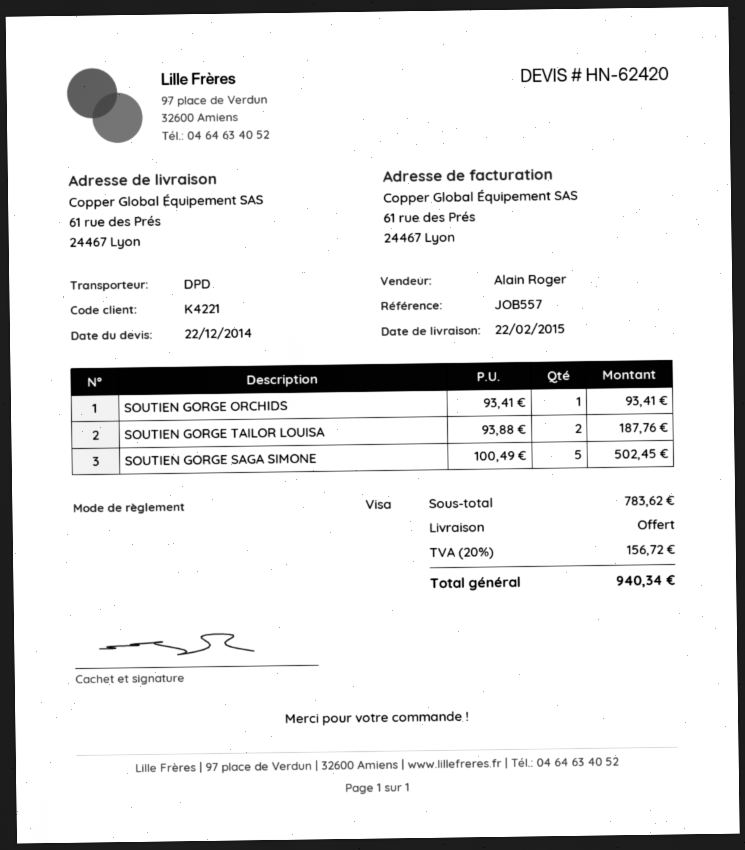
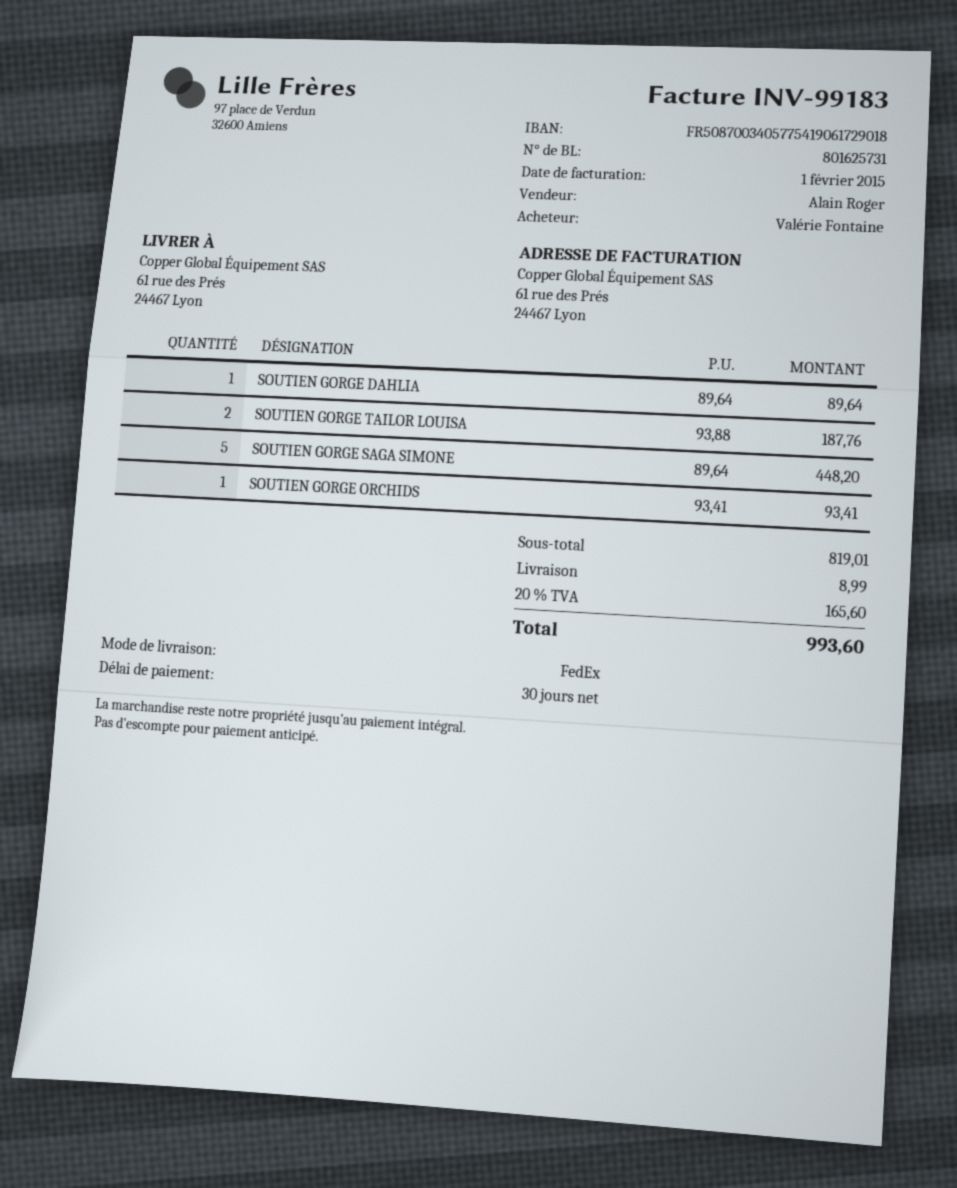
shipping method: DPD -> FedEx
SOUTIEN GORGE SAGA SIMONE: 5 x 100.49 = 502.45 -> 5 x 89.64 = 448.20
SOUTIEN GORGE DAHLIA: none -> 1 x 89.64 = 89.64
subtotal: 783.62 -> 819.01
shipping: 0.00 -> 8.99
tax: 20% = 156.72 -> 20% = 165.60
total: 940.34 -> 993.60

